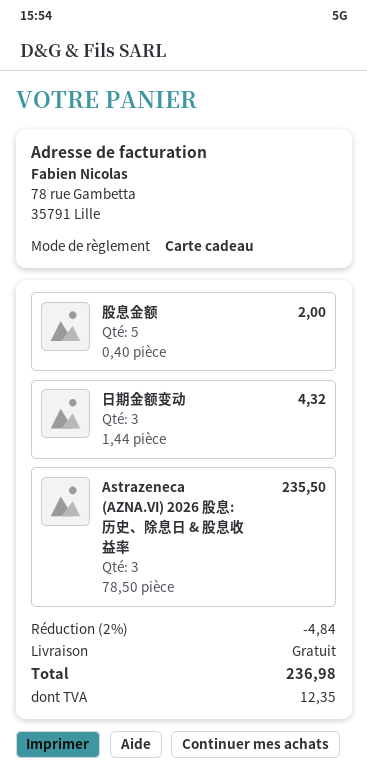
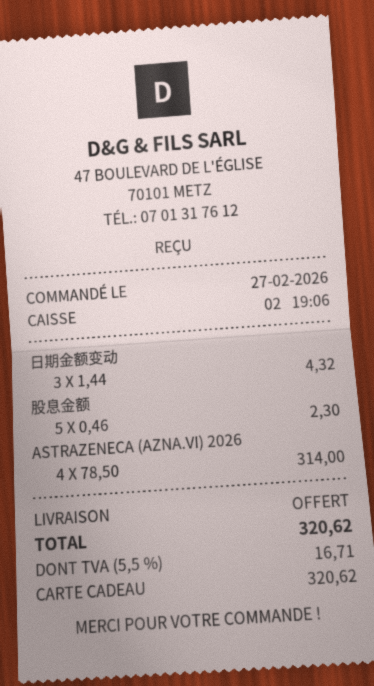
股息金额: 5 x 0.40 = 2.00 -> 5 x 0.46 = 2.30
Astrazeneca (AZNA.VI) 2026 股息:历史、除息日 & 股息收益率: 3 x 78.50 = 235.50 -> 4 x 78.50 = 314.00
discount: 2% = 4.84 -> none
tax: 12.35 -> 16.71
total: 236.98 -> 320.62

